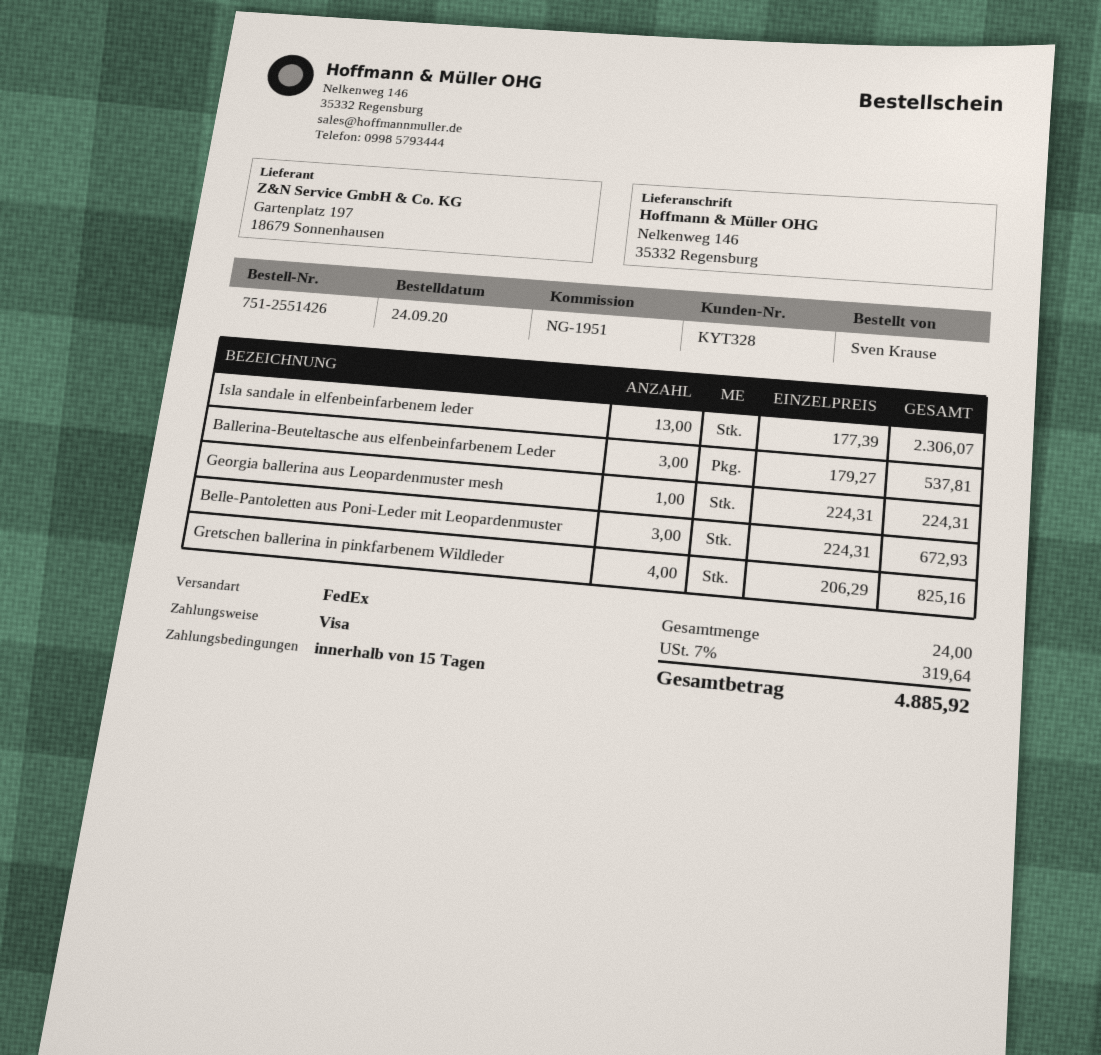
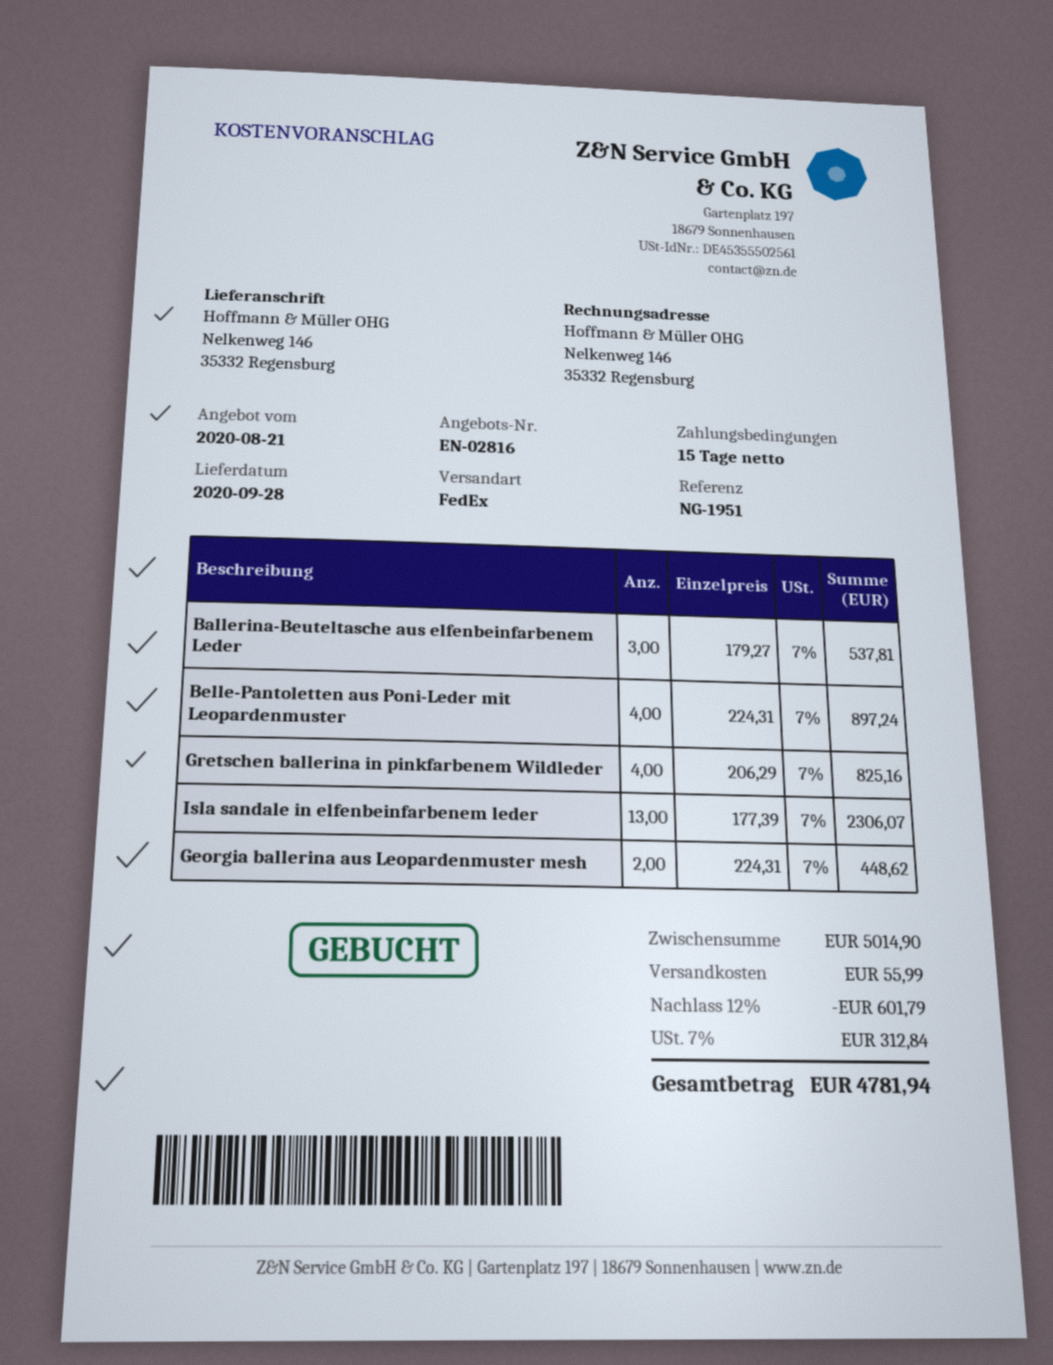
Georgia ballerina aus Leopardenmuster mesh: 1 x 224.31 = 224.31 -> 2 x 224.31 = 448.62
Belle-Pantoletten aus Poni-Leder mit Leopardenmuster: 3 x 224.31 = 672.93 -> 4 x 224.31 = 897.24
discount: none -> 12% = 601.79
shipping: none -> 55.99
tax: 7% = 319.64 -> 7% = 312.84
total: 4885.92 -> 4781.94

